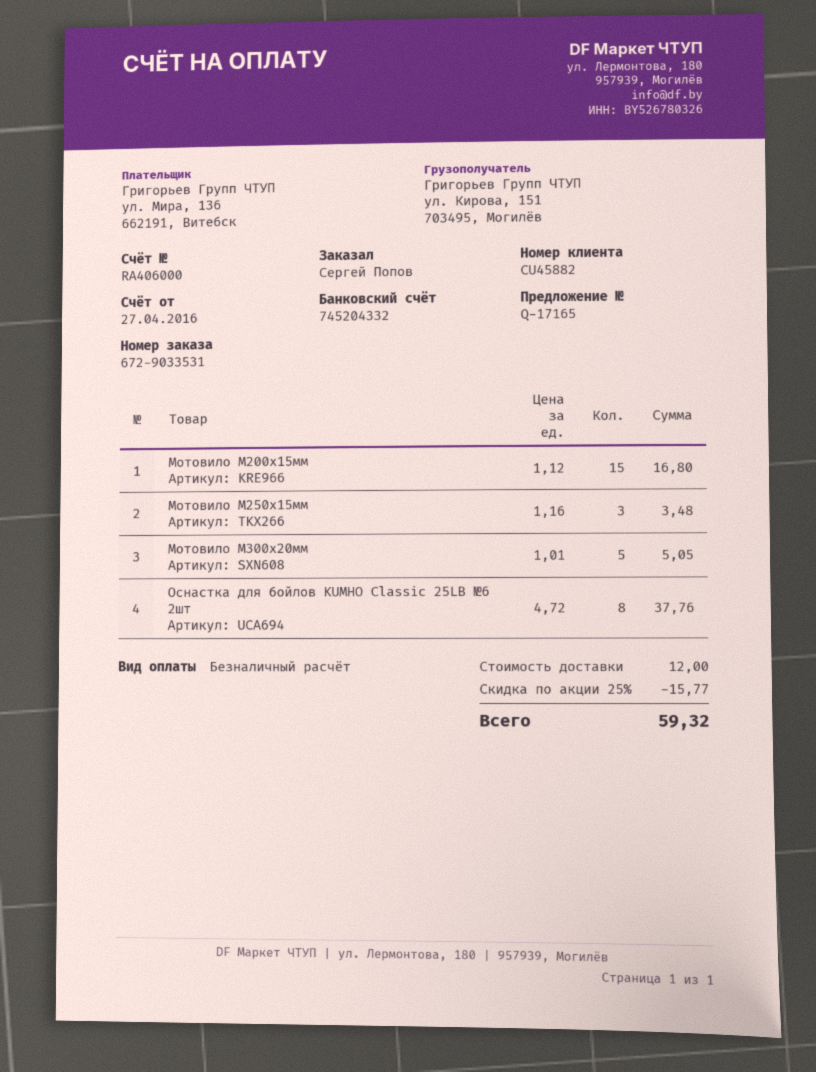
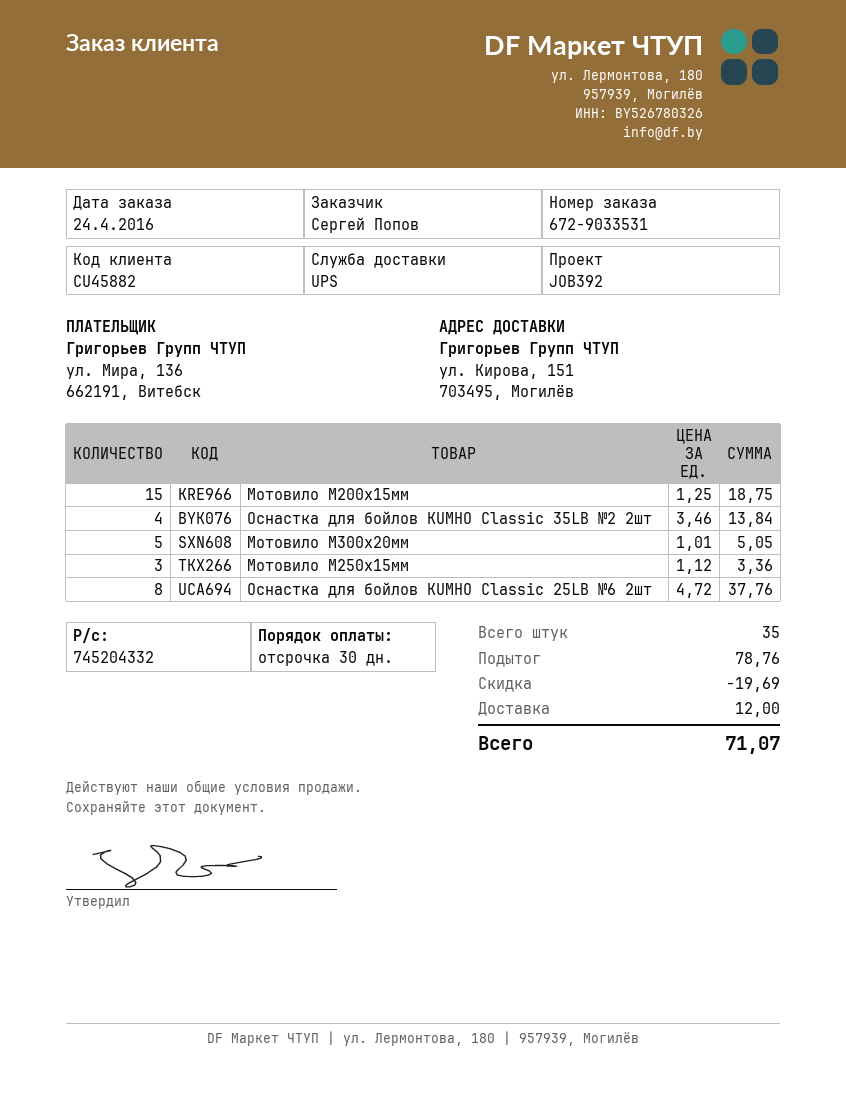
Мотовило M200х15мм: 15 x 1.12 = 16.80 -> 15 x 1.25 = 18.75
Мотовило M250х15мм: 3 x 1.16 = 3.48 -> 3 x 1.12 = 3.36
Оснастка для бойлов KUMHO Classic 35LB №2 2шт: none -> 4 x 3.46 = 13.84
discount: 15.77 -> 19.69
total: 59.32 -> 71.07

